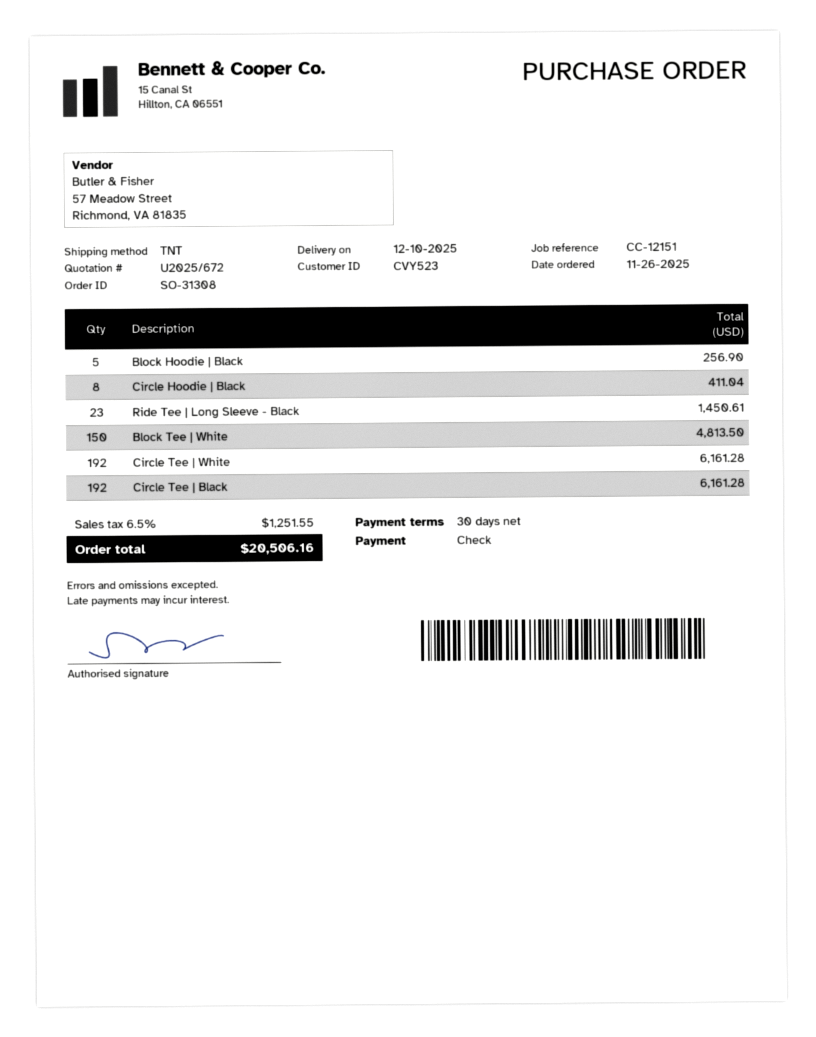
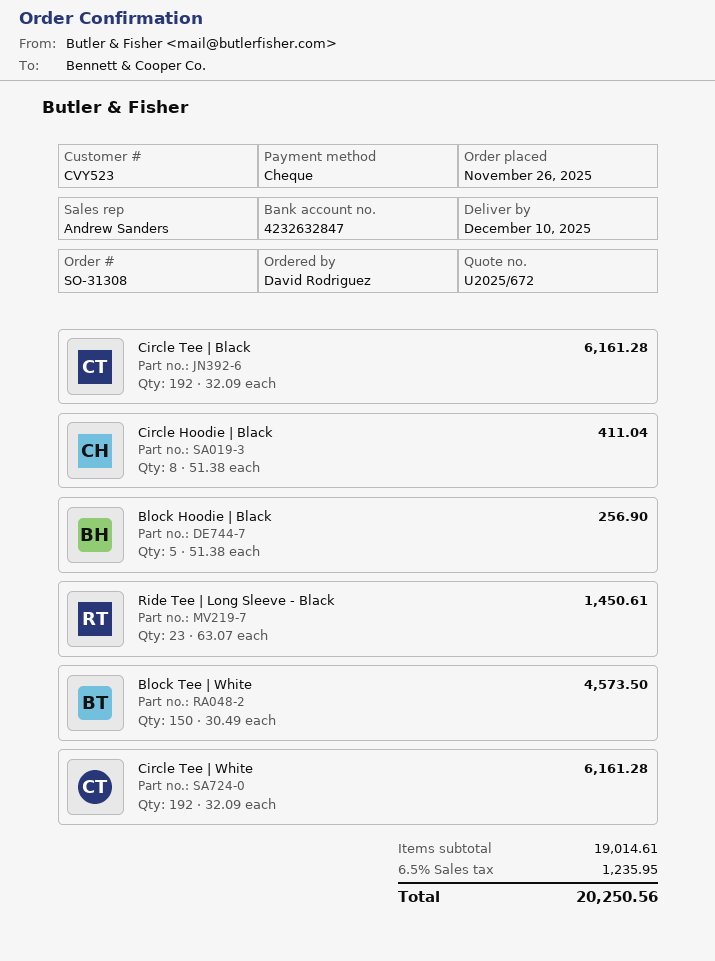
Block Tee | White: 150 for 4813.50 -> 150 for 4573.50
tax: 6.5% = 1251.55 -> 6.5% = 1235.95
total: 20506.16 -> 20250.56

